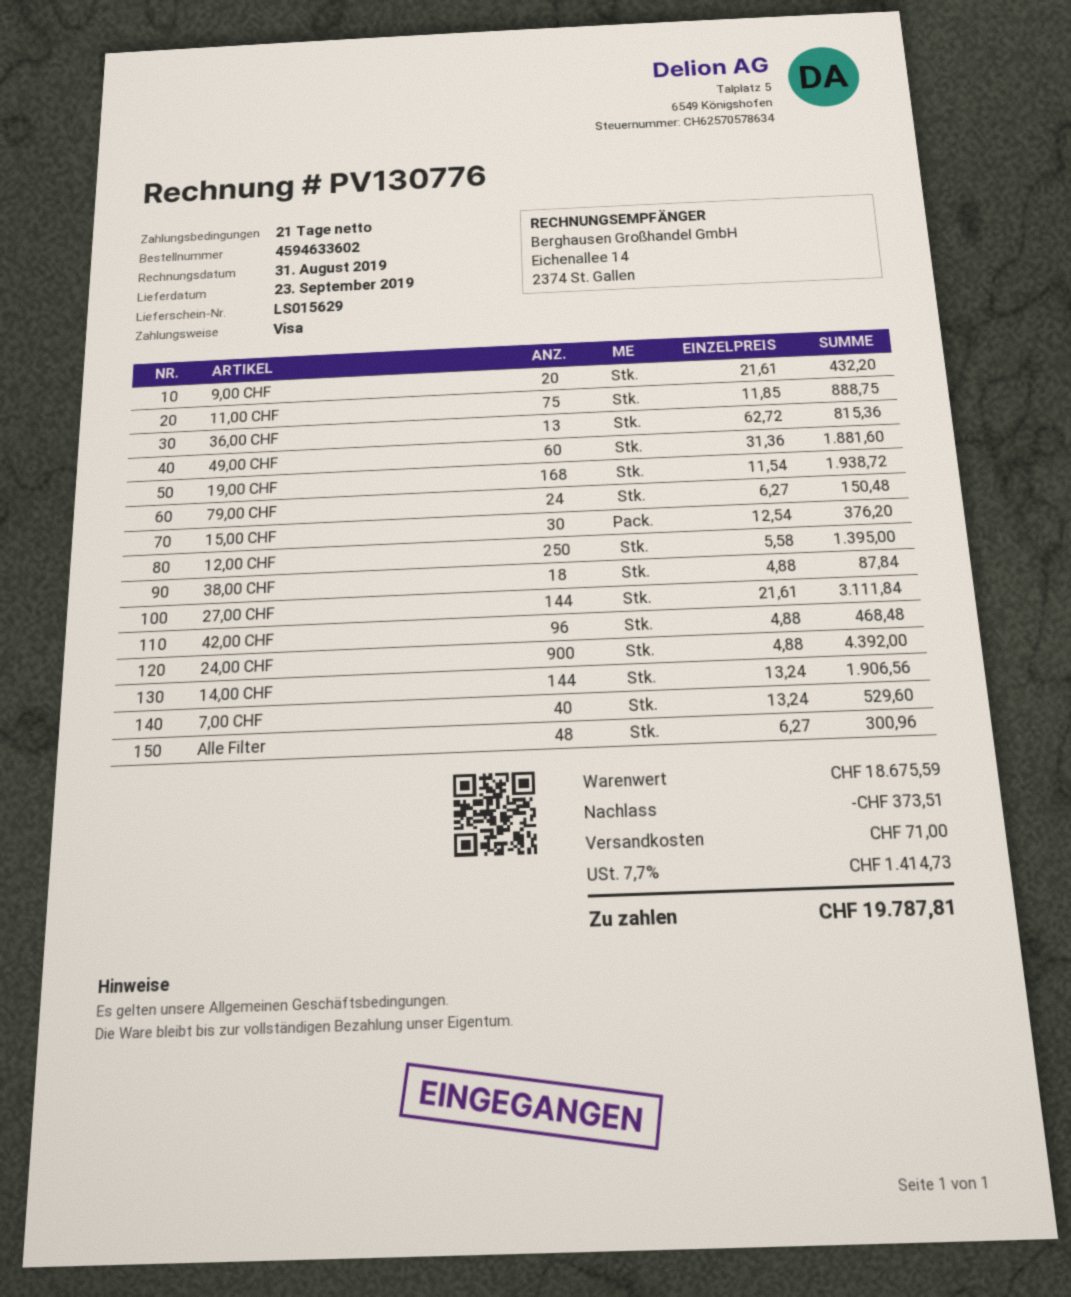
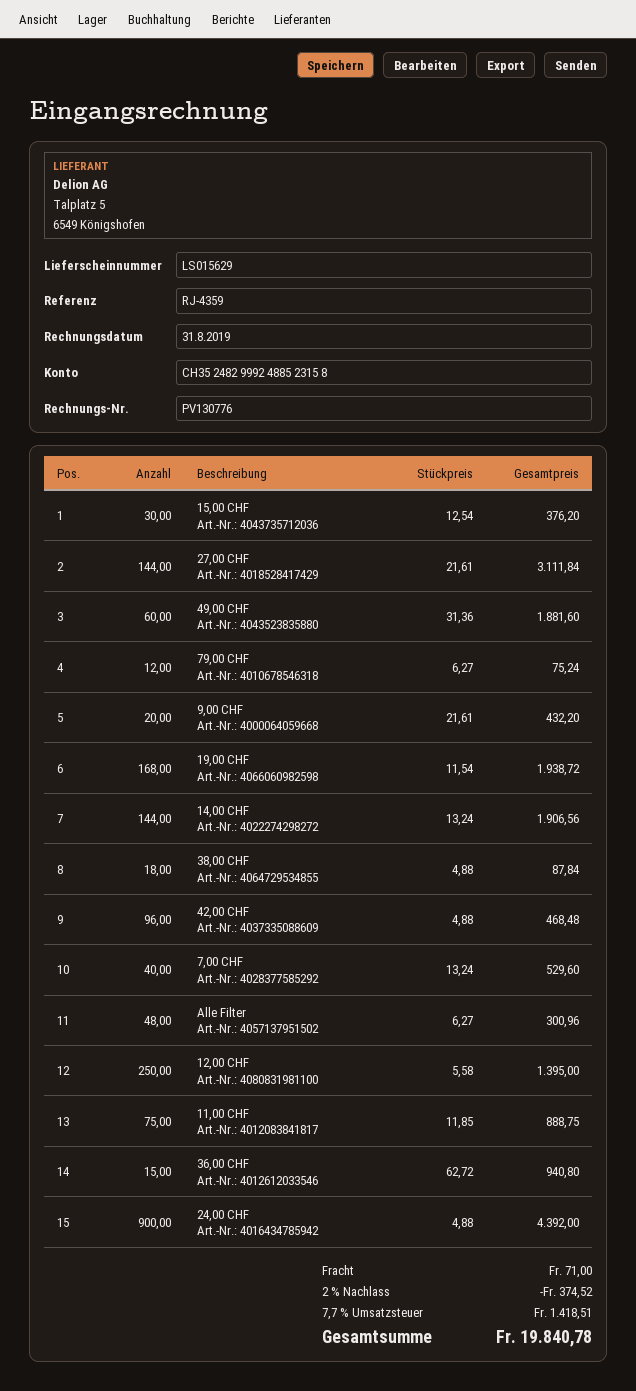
36,00 CHF: 13 x 62.72 = 815.36 -> 15 x 62.72 = 940.80
79,00 CHF: 24 x 6.27 = 150.48 -> 12 x 6.27 = 75.24
discount: 373.51 -> 374.52
tax: 7.7% = 1414.73 -> 7.7% = 1418.51
total: 19787.81 -> 19840.78

